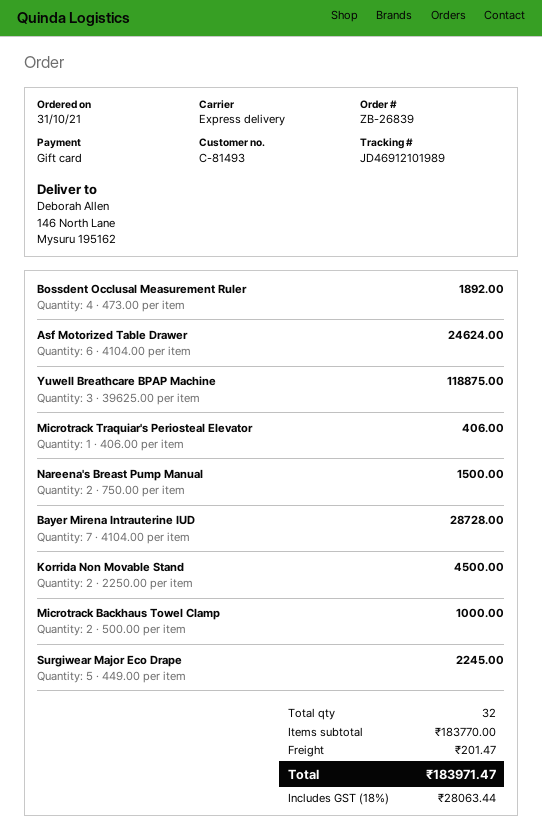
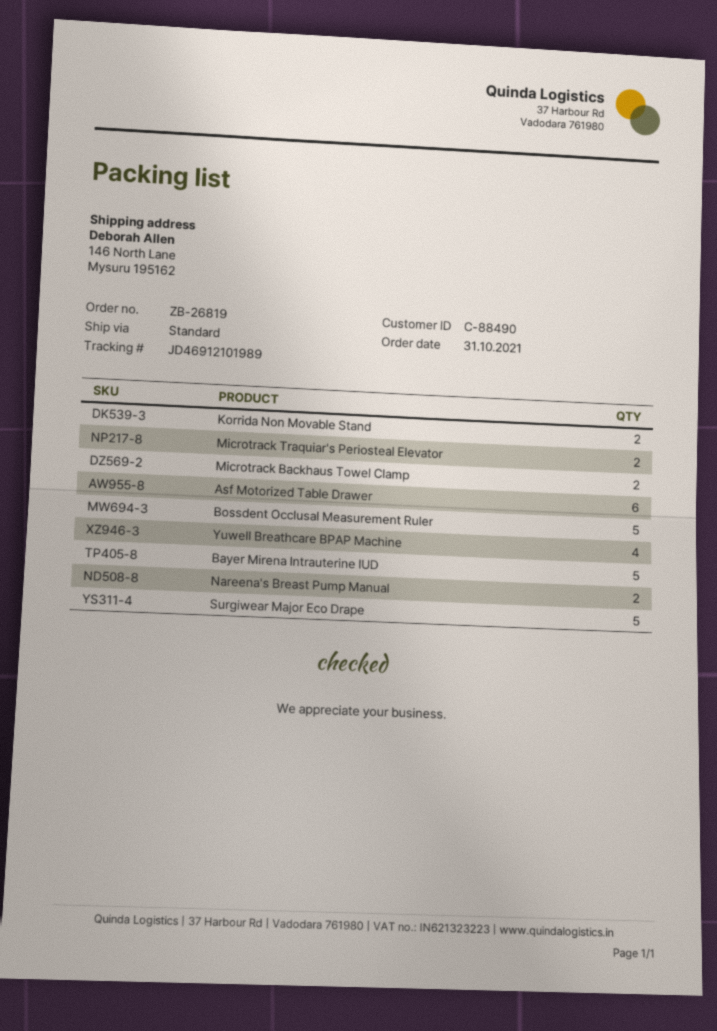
order number: ZB-26839 -> ZB-26819
customer number: C-81493 -> C-88490
shipping method: express -> standard
Bossdent Occlusal Measurement Ruler: 4 -> 5
Yuwell Breathcare BPAP Machine: 3 -> 4
Microtrack Traquiar's Periosteal Elevator: 1 -> 2
Bayer Mirena Intrauterine IUD: 7 -> 5

